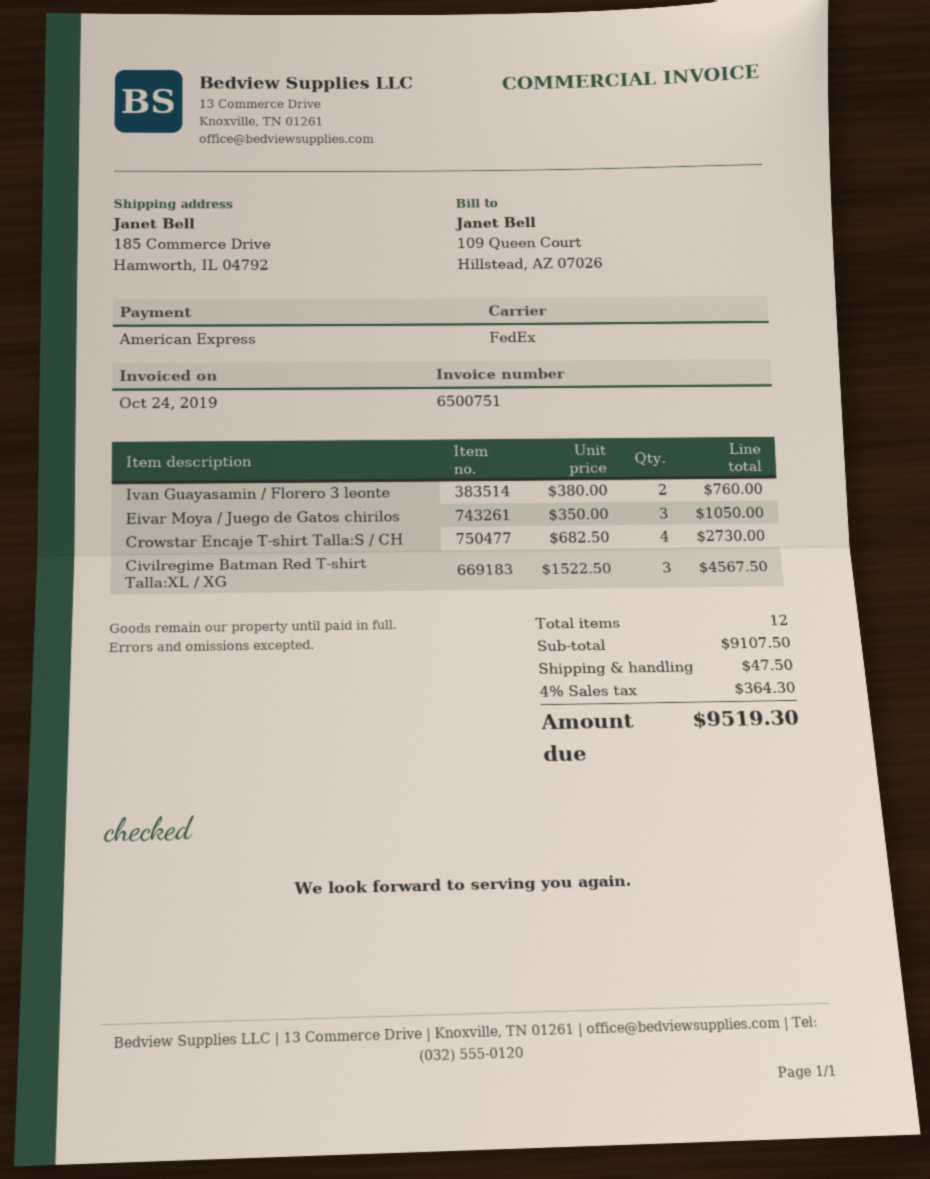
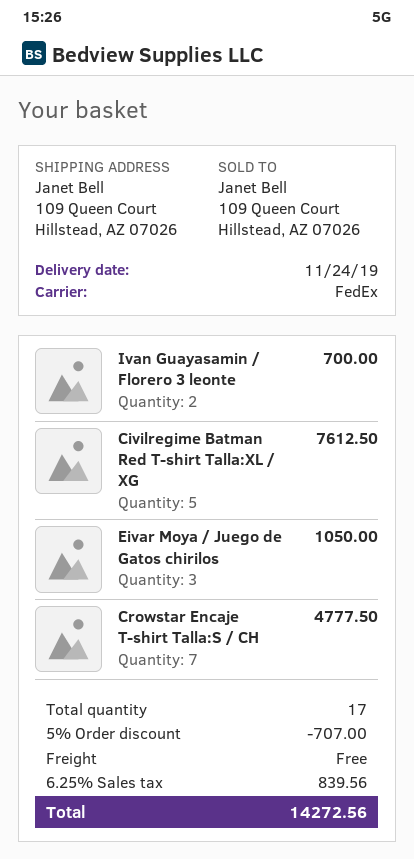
ship to: 185 Commerce Drive, Hamworth, IL 04792 -> 109 Queen Court, Hillstead, AZ 07026
Ivan Guayasamin / Florero 3 leonte: 2 for 760.00 -> 2 for 700.00
Crowstar Encaje T-shirt Talla:S / CH: 4 for 2730.00 -> 7 for 4777.50
Civilregime Batman Red T-shirt Talla:XL / XG: 3 for 4567.50 -> 5 for 7612.50
total quantity: 12 -> 17
discount: none -> 5% = 707.00
shipping: 47.50 -> 0.00
tax: 4% = 364.30 -> 6.25% = 839.56
total: 9519.30 -> 14272.56

